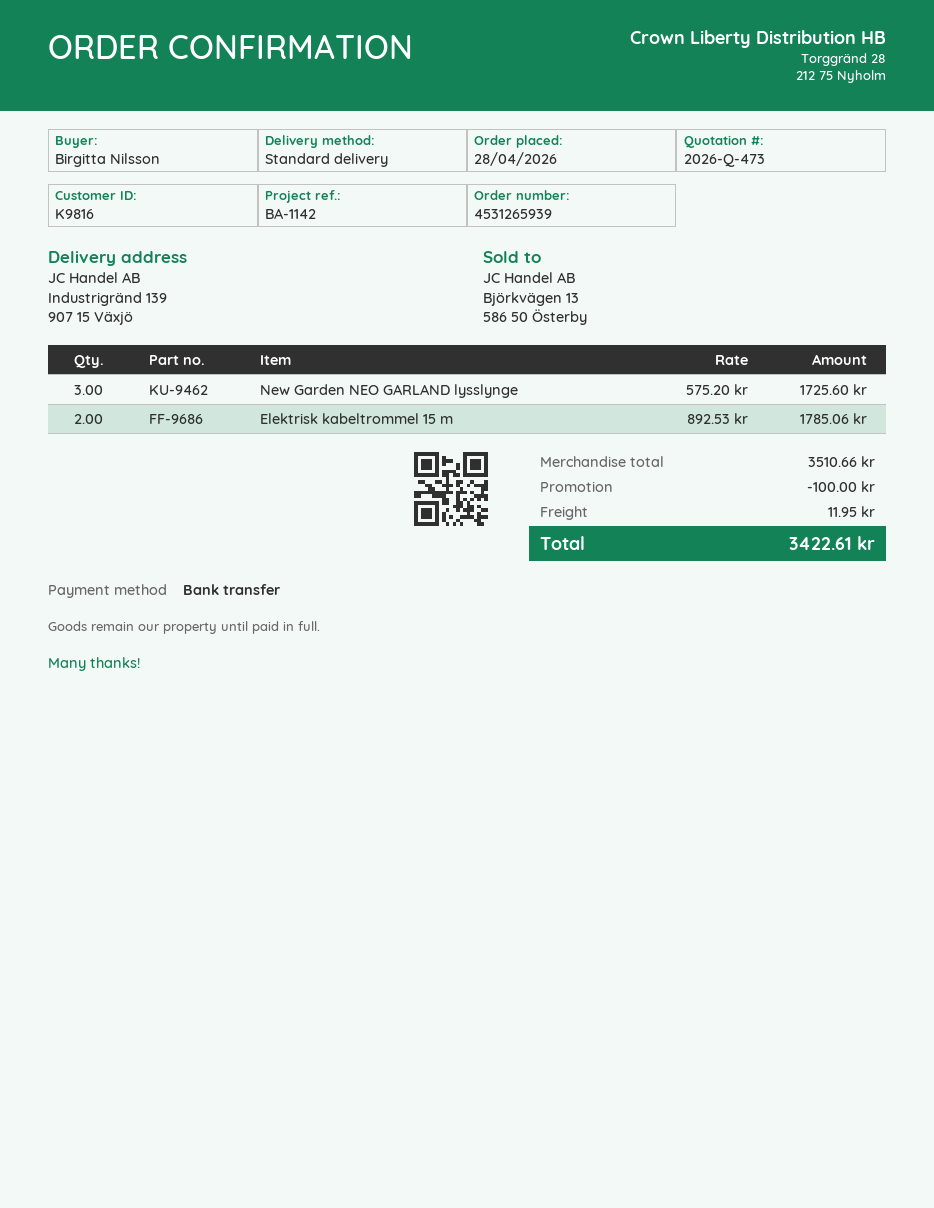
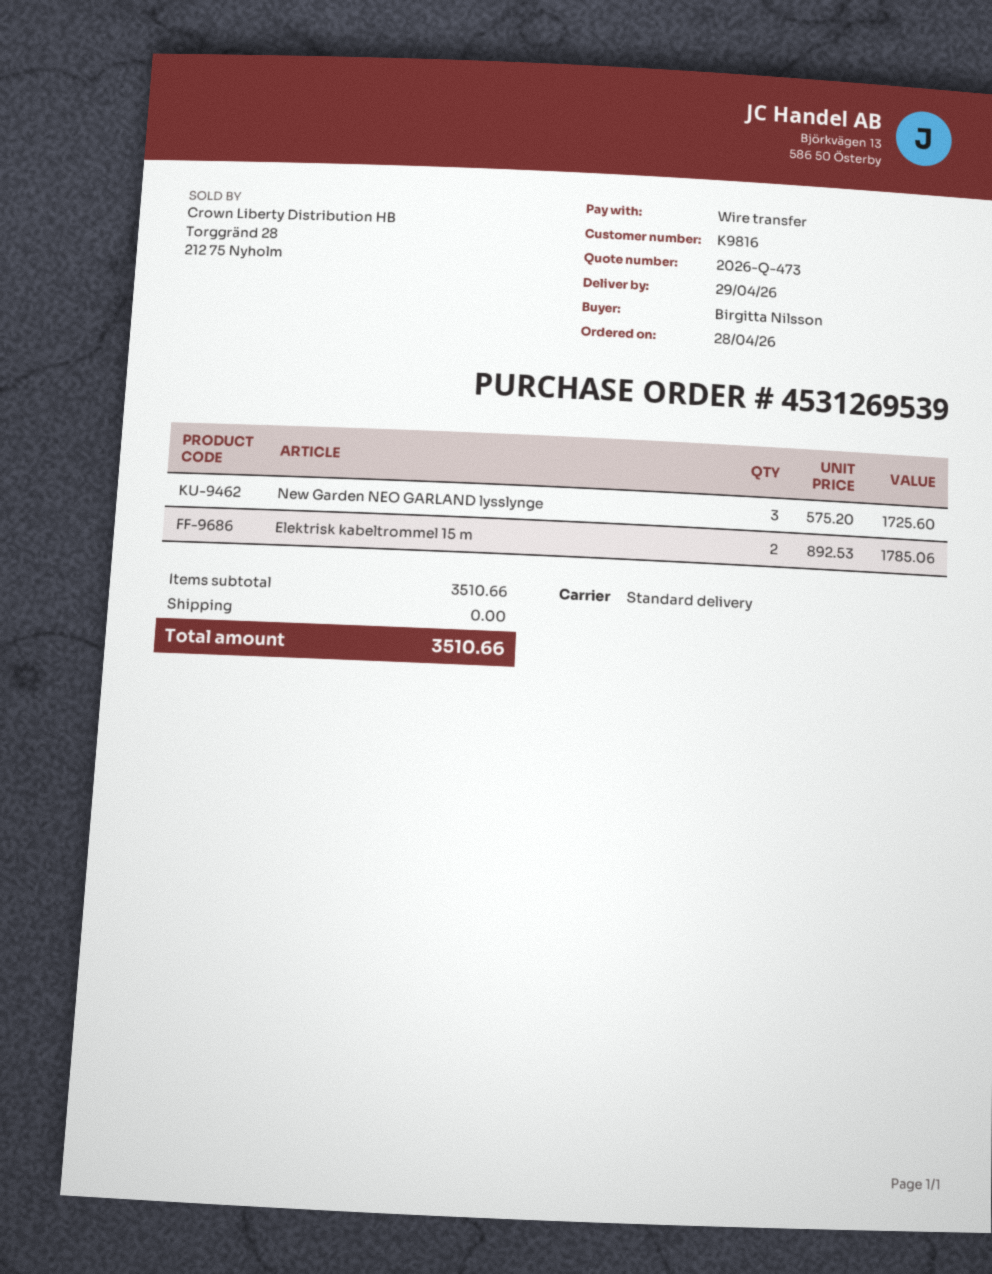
order number: 4531265939 -> 4531269539
discount: 100.00 -> none
shipping: 11.95 -> 0.00
total: 3422.61 -> 3510.66

